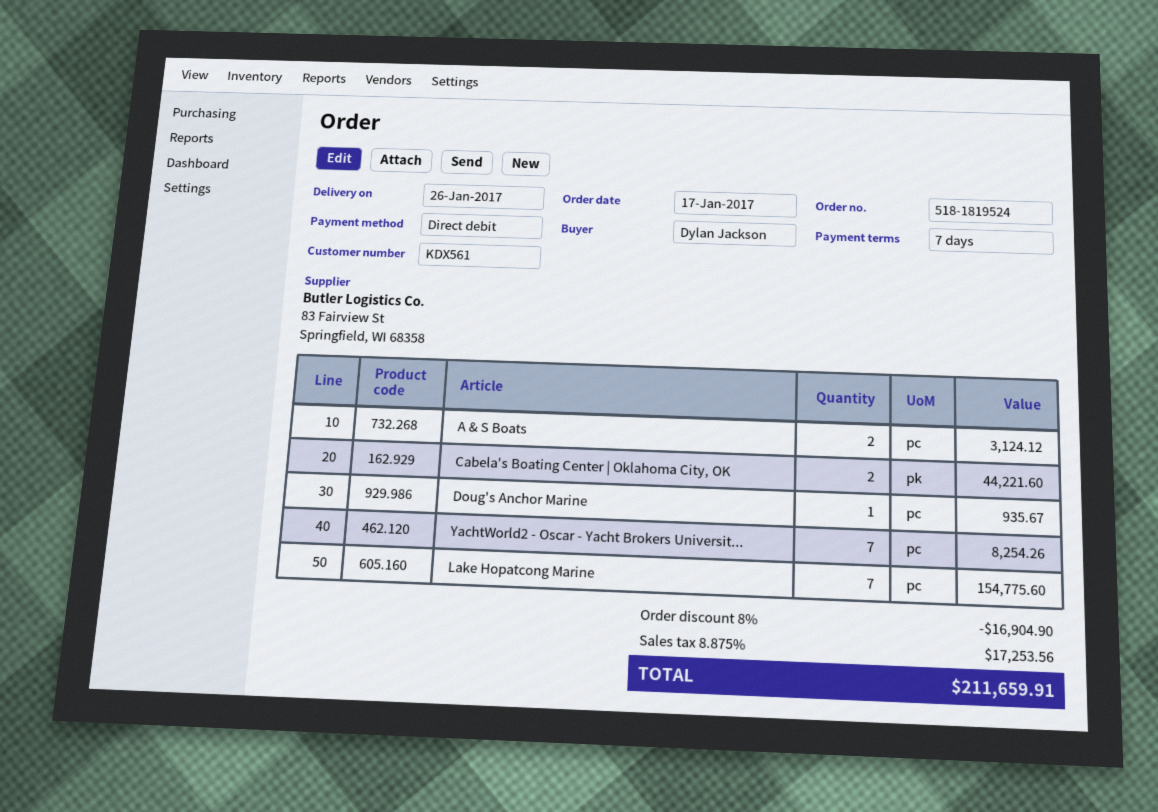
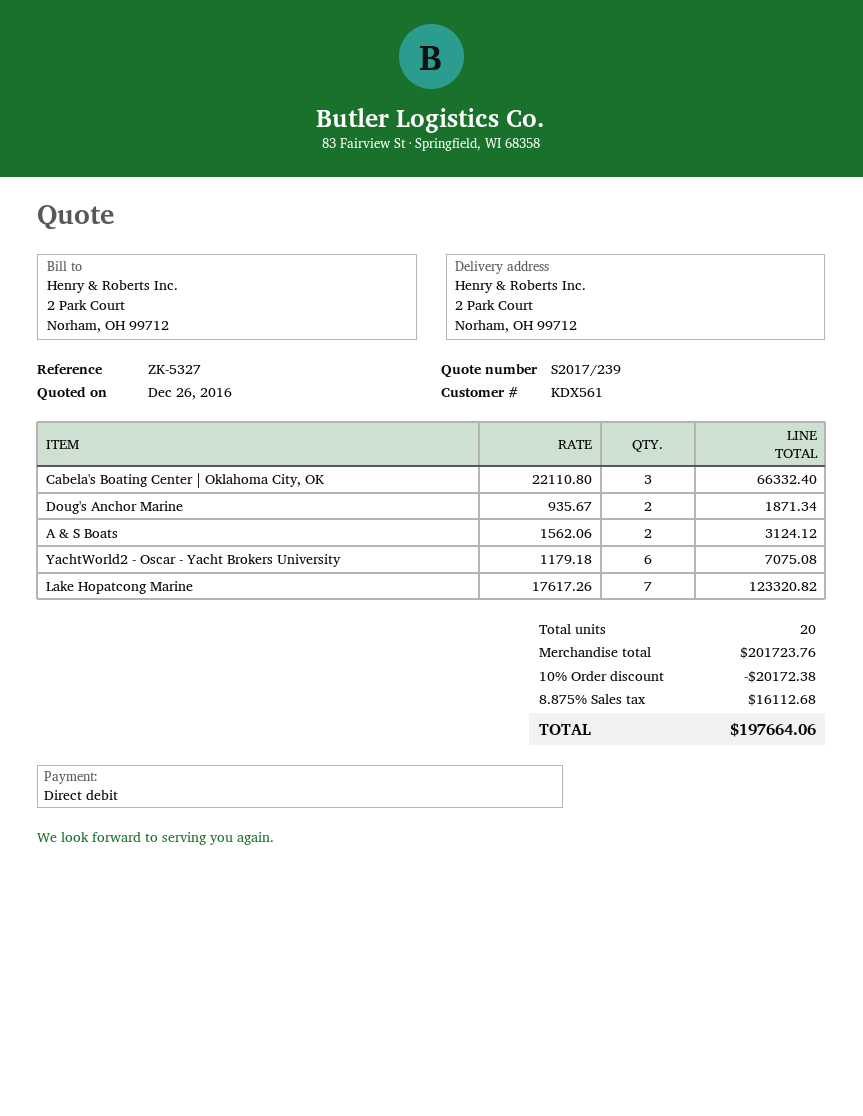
Cabela's Boating Center | Oklahoma City, OK: 2 for 44221.60 -> 3 for 66332.40
Doug's Anchor Marine: 1 for 935.67 -> 2 for 1871.34
YachtWorld2 - Oscar - Yacht Brokers Universit...: 7 for 8254.26 -> 6 for 7075.08
Lake Hopatcong Marine: 7 for 154775.60 -> 7 for 123320.82
discount: 8% = 16904.90 -> 10% = 20172.38
tax: 8.875% = 17253.56 -> 8.875% = 16112.68
total: 211659.91 -> 197664.06

